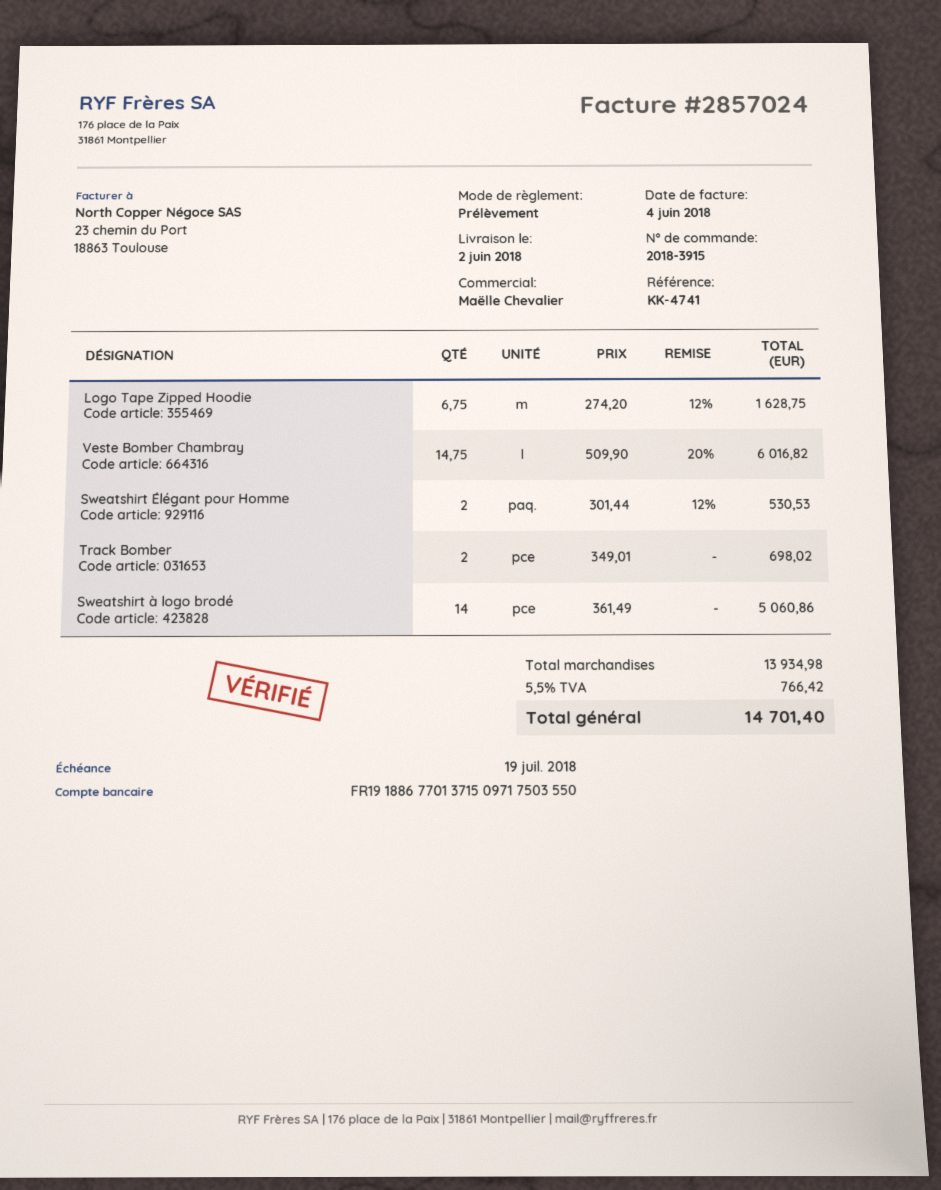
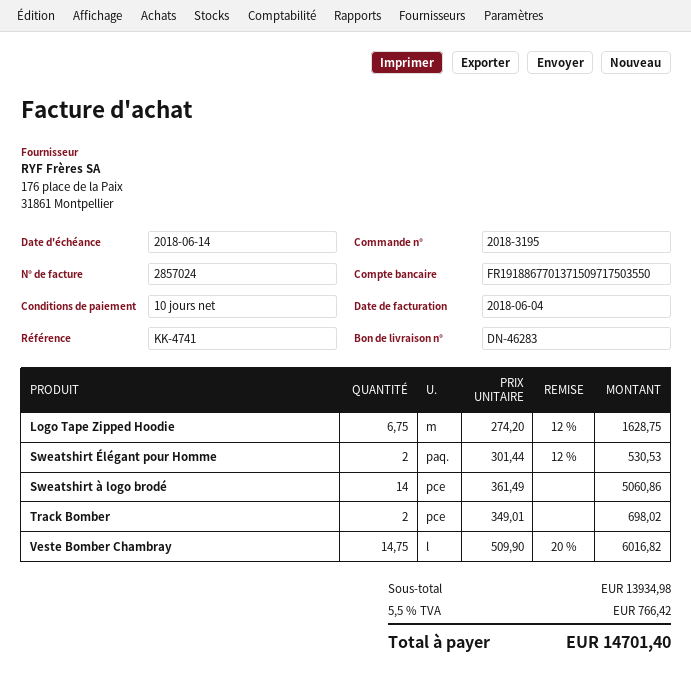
order number: 2018-3915 -> 2018-3195
due date: 2018-07-19 -> 2018-06-14

